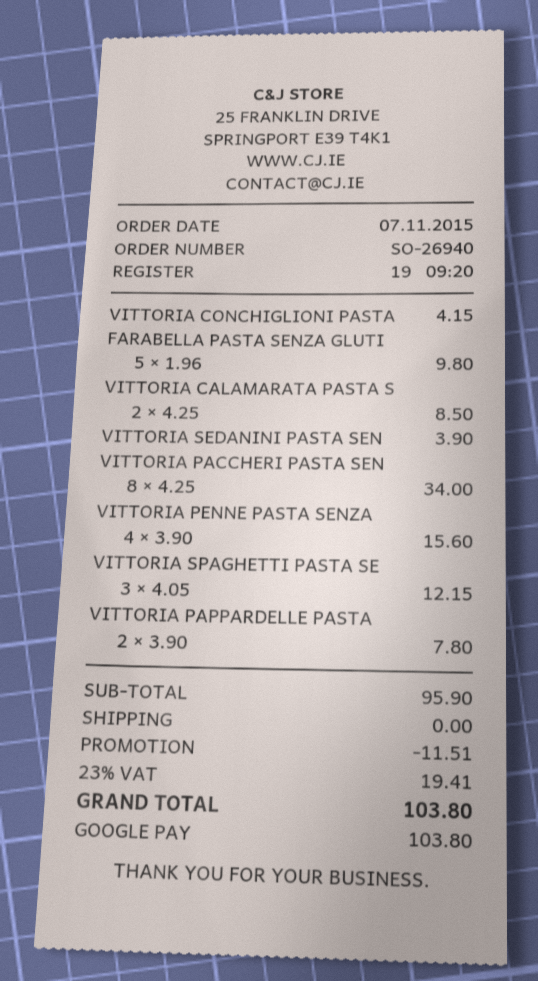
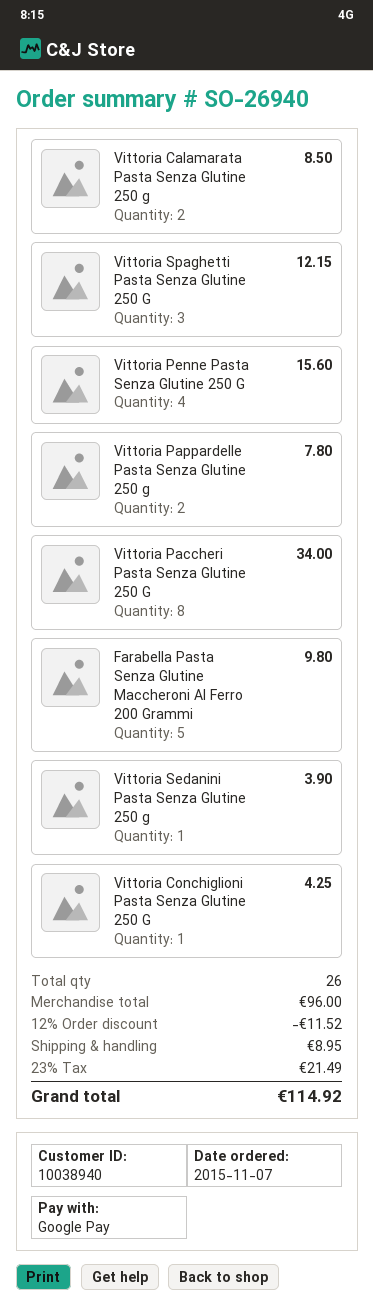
VITTORIA CONCHIGLIONI PASTA: 1 for 4.15 -> 1 for 4.25
subtotal: 95.90 -> 96.00
discount: 11.51 -> 11.52
shipping: 0.00 -> 8.95
tax: 23% = 19.41 -> 23% = 21.49
total: 103.80 -> 114.92

